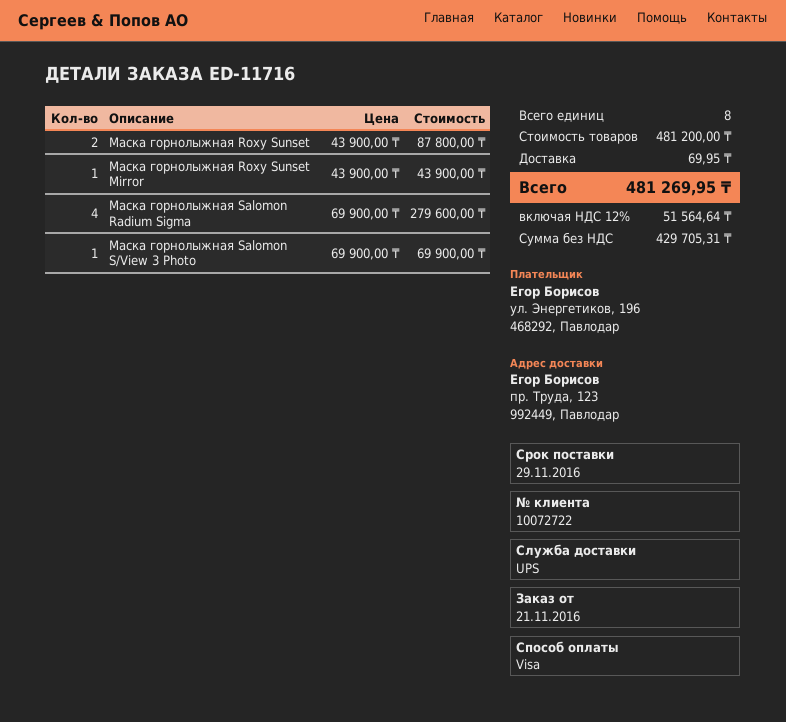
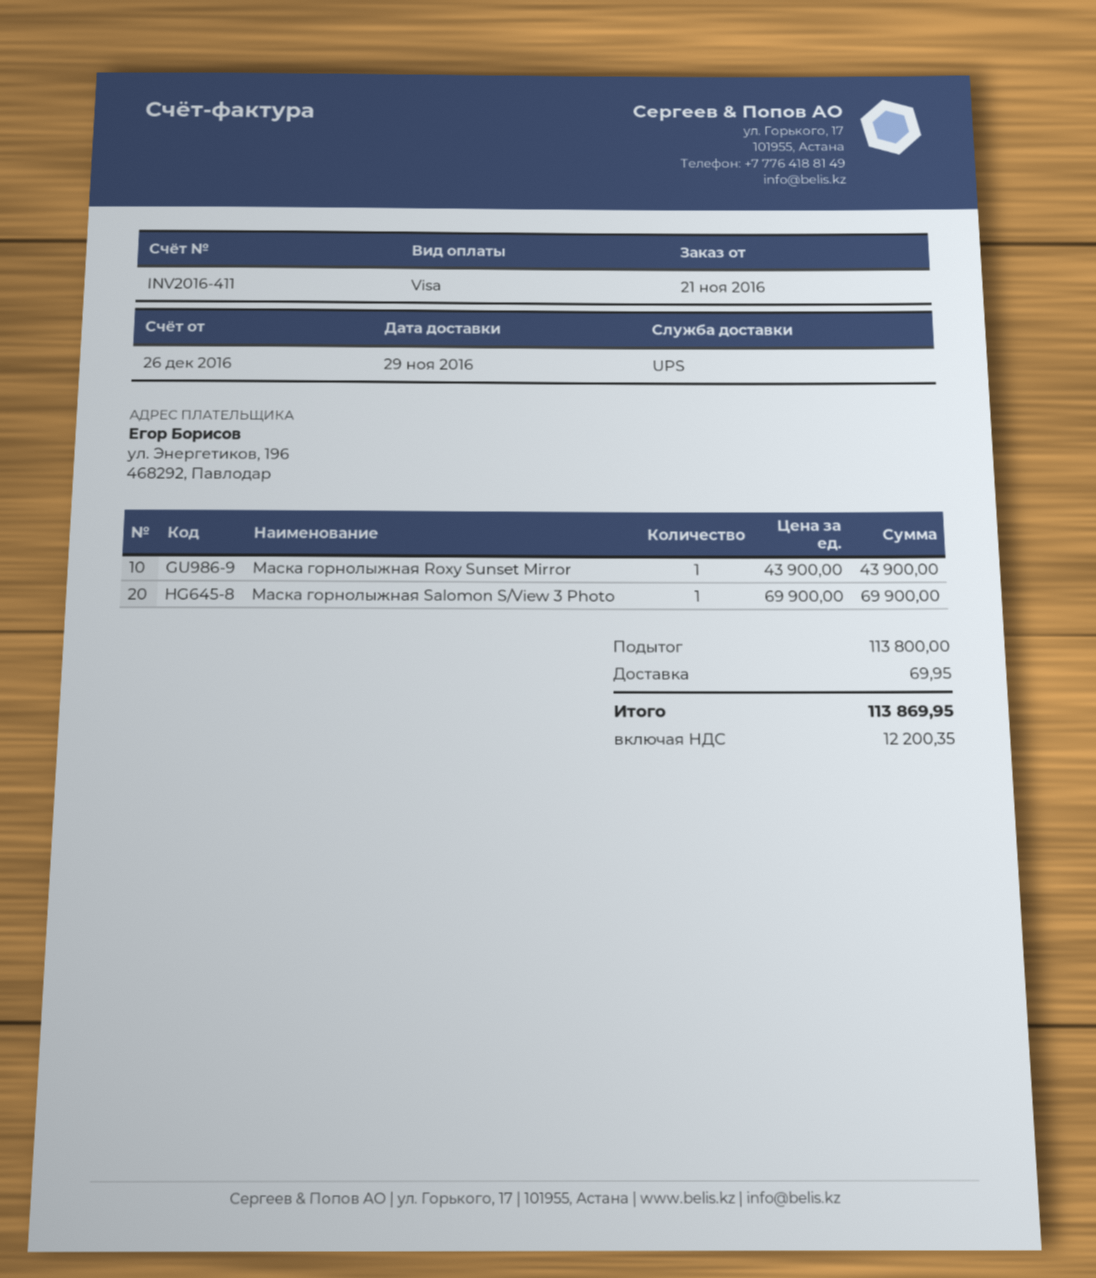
Маска горнолыжная Roxy Sunset: 2 x 43900.00 = 87800.00 -> none
Маска горнолыжная Salomon Radium Sigma: 4 x 69900.00 = 279600.00 -> none
subtotal: 481200.00 -> 113800.00
tax: 51564.64 -> 12200.35
total: 481269.95 -> 113869.95

